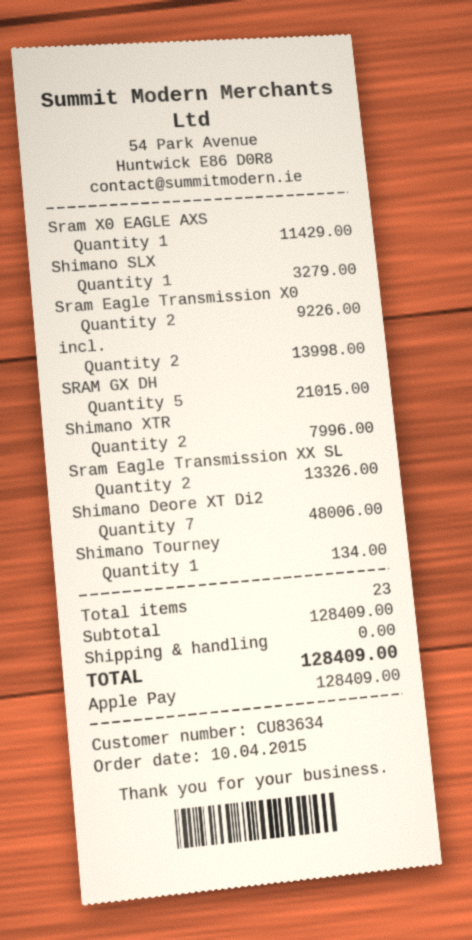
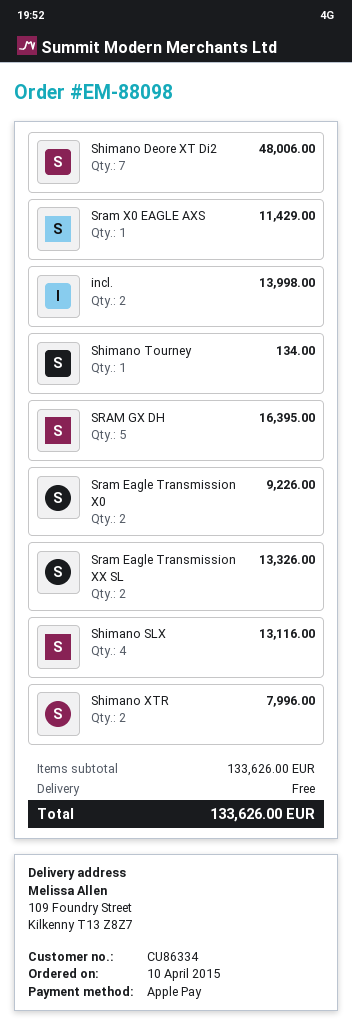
customer number: CU83634 -> CU86334
Shimano SLX: 1 for 3279.00 -> 4 for 13116.00
SRAM GX DH: 5 for 21015.00 -> 5 for 16395.00
subtotal: 128409.00 -> 133626.00
total: 128409.00 -> 133626.00

